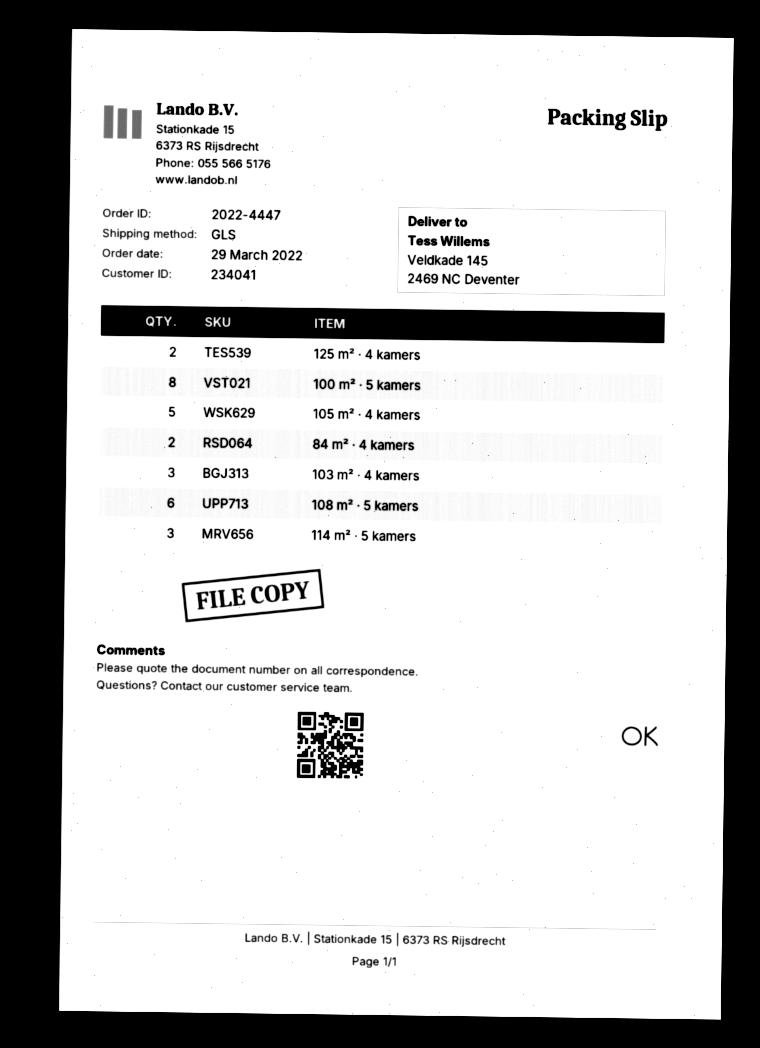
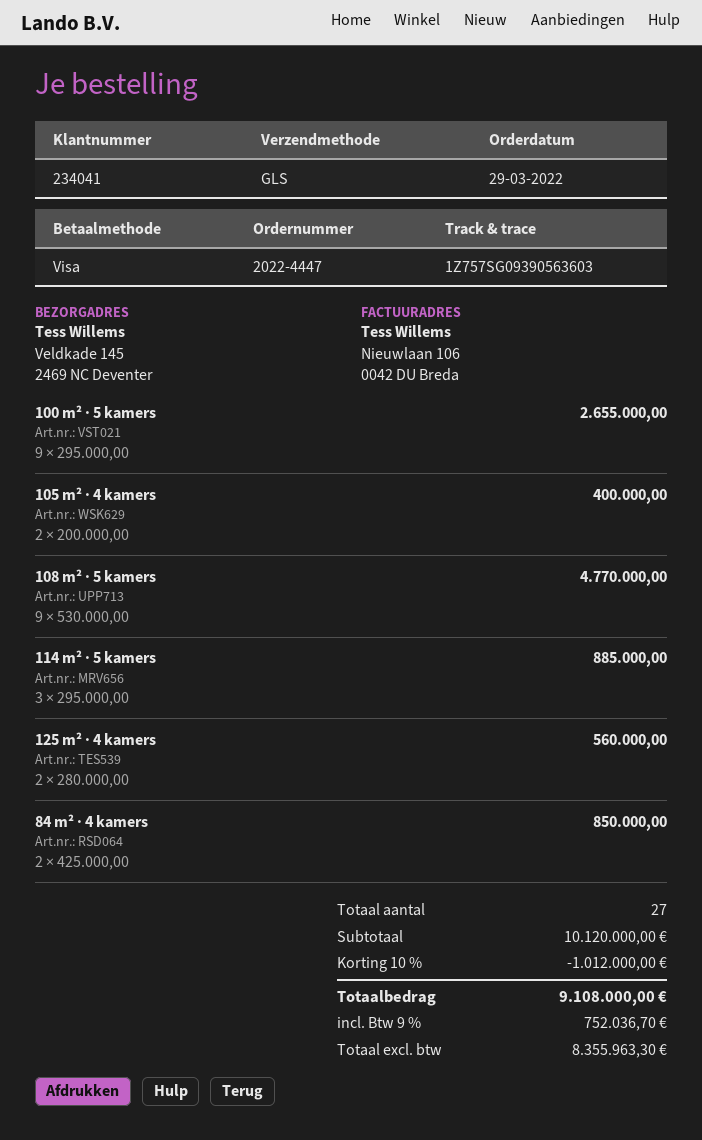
100 m² · 5 kamers: 8 -> 9
105 m² · 4 kamers: 5 -> 2
103 m² · 4 kamers: 3 -> none
108 m² · 5 kamers: 6 -> 9

